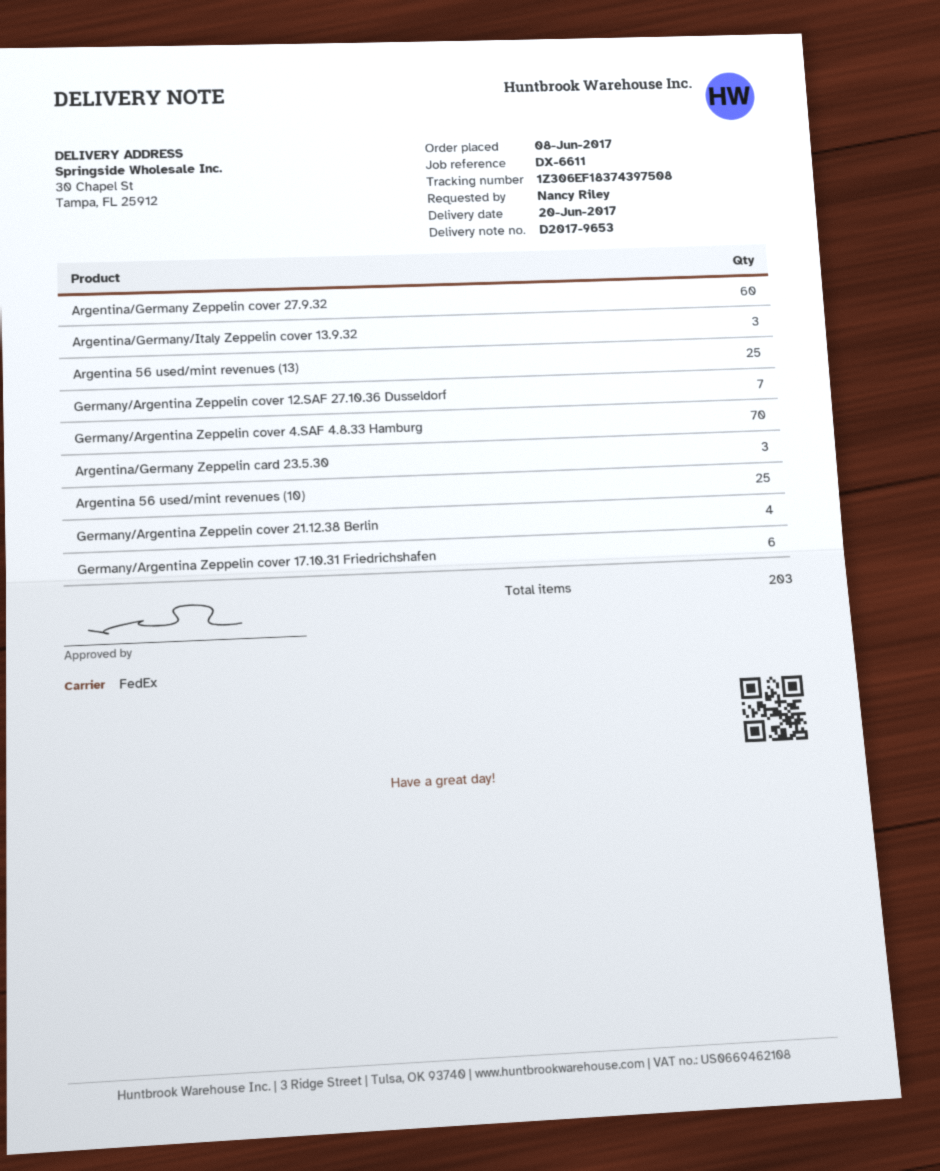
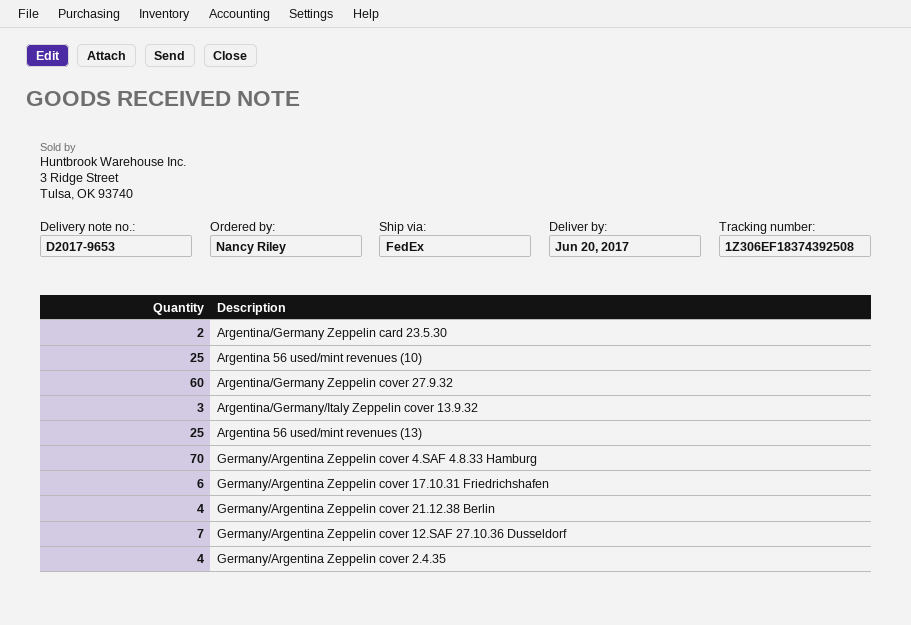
tracking number: 1Z306EF18374397508 -> 1Z306EF18374392508
Argentina/Germany Zeppelin card 23.5.30: 3 -> 2
Germany/Argentina Zeppelin cover 2.4.35: none -> 4

